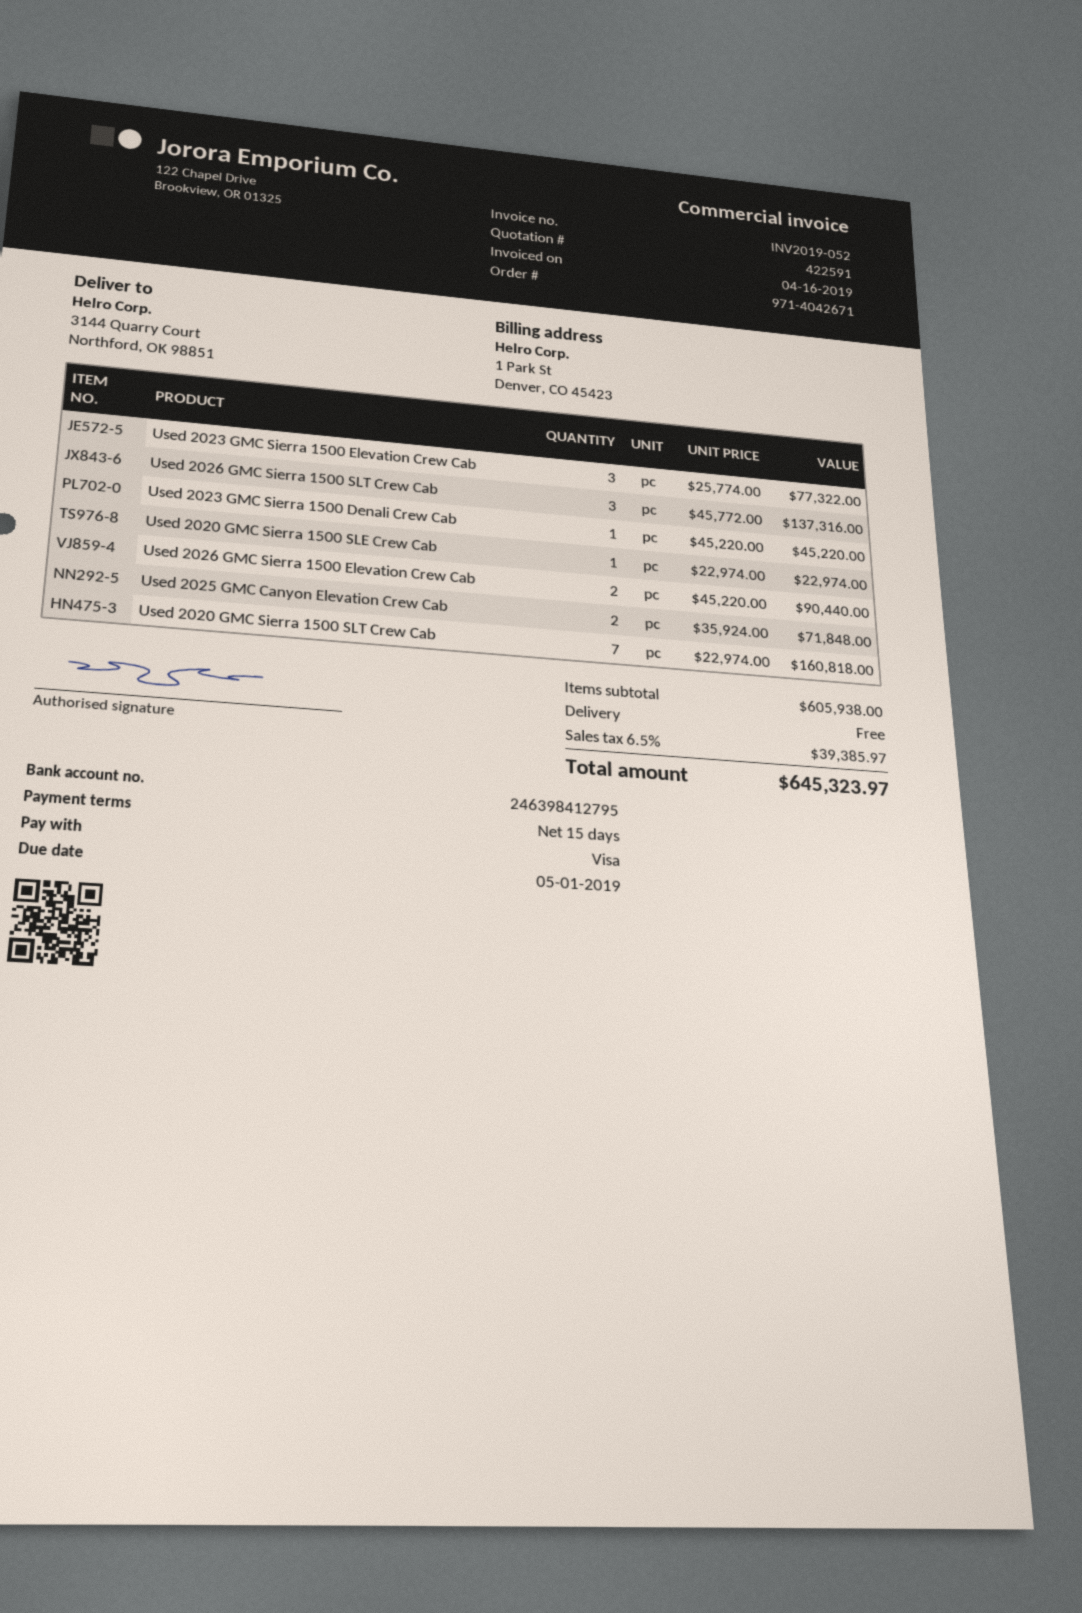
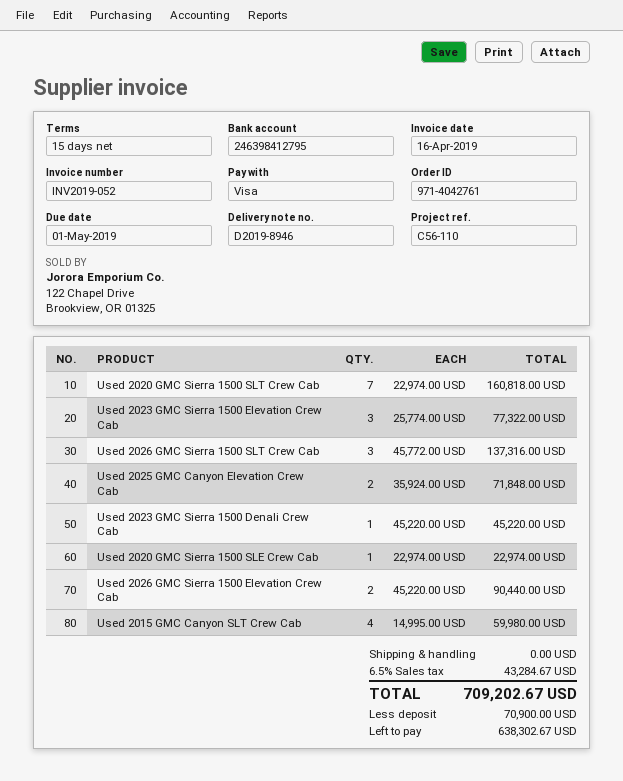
order number: 971-4042671 -> 971-4042761
Used 2015 GMC Canyon SLT Crew Cab: none -> 4 x 14995.00 = 59980.00
tax: 6.5% = 39385.97 -> 6.5% = 43284.67
total: 645323.97 -> 709202.67

